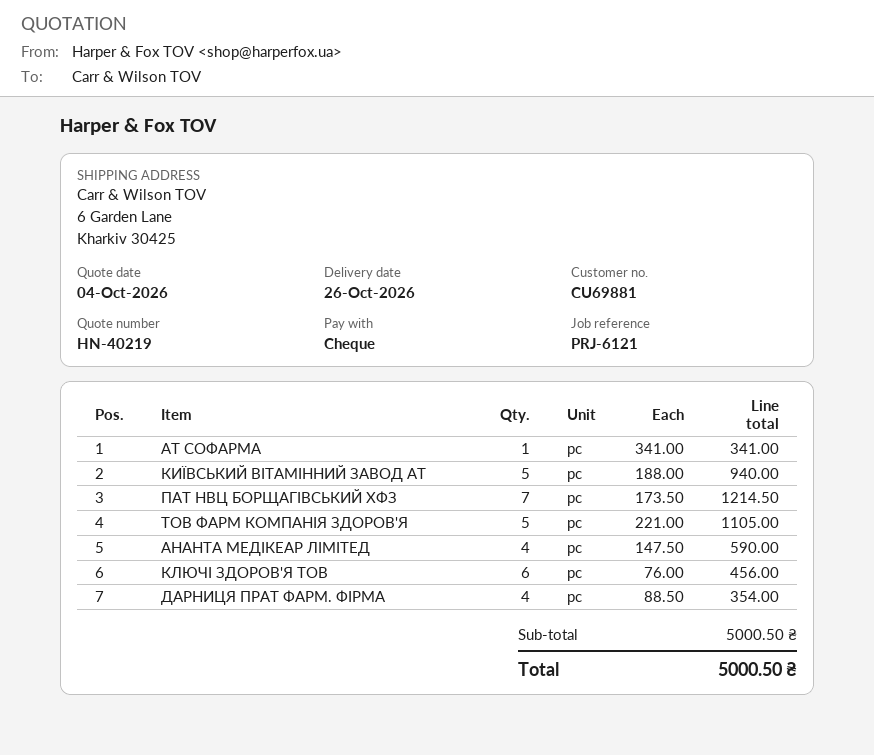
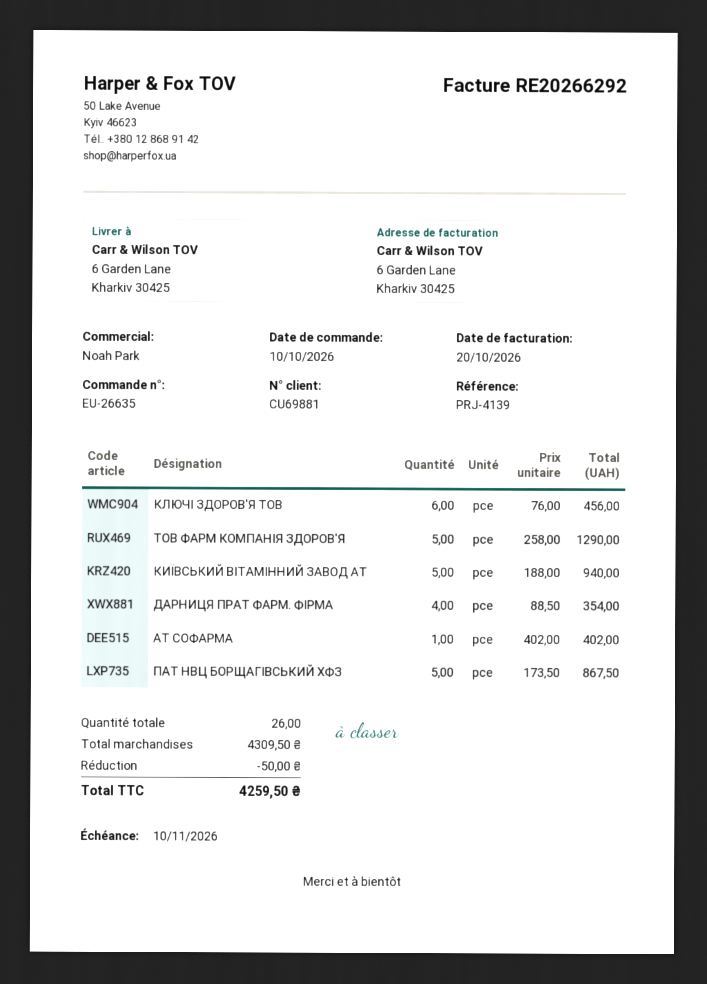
reference: PRJ-6121 -> PRJ-4139
АТ СОФАРМА: 1 x 341.00 = 341.00 -> 1 x 402.00 = 402.00
ПАТ НВЦ БОРЩАГІВСЬКИЙ ХФЗ: 7 x 173.50 = 1214.50 -> 5 x 173.50 = 867.50
ТОВ ФАРМ КОМПАНІЯ ЗДОРОВ'Я: 5 x 221.00 = 1105.00 -> 5 x 258.00 = 1290.00
АНАНТА МЕДІКЕАР ЛІМІТЕД: 4 x 147.50 = 590.00 -> none
subtotal: 5000.50 -> 4309.50
discount: none -> 50.00
total: 5000.50 -> 4259.50

